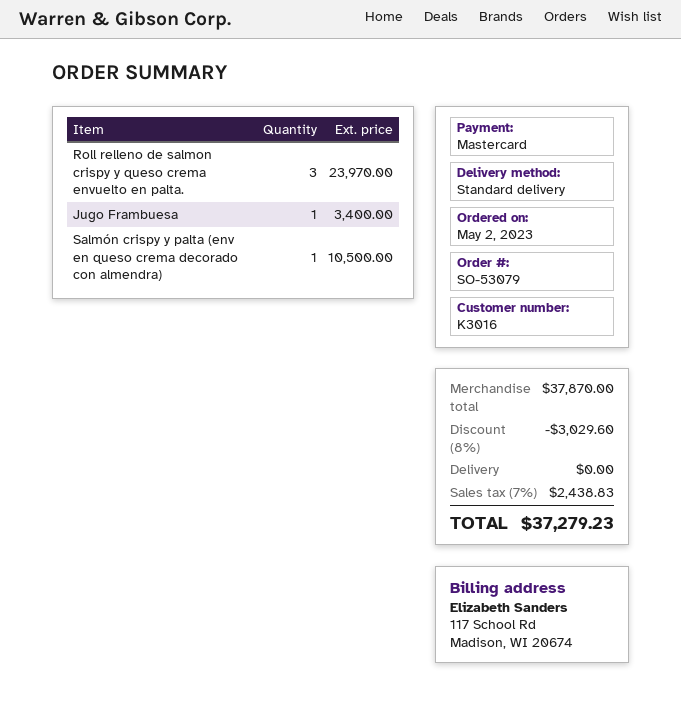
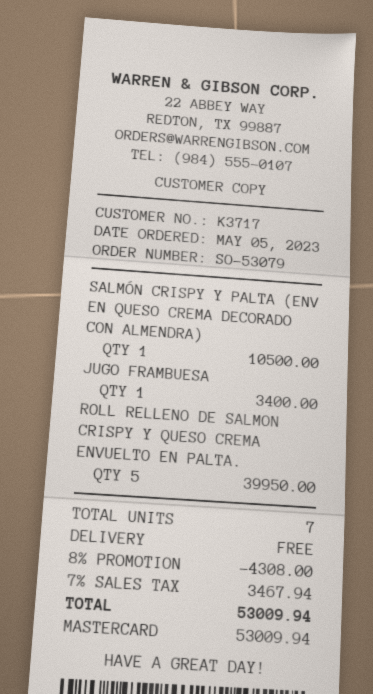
order date: 2023-05-02 -> 2023-05-05
customer number: K3016 -> K3717
Roll relleno de salmon crispy y queso crema envuelto en palta.: 3 for 23970.00 -> 5 for 39950.00
discount: 8% = 3029.60 -> 8% = 4308.00
tax: 7% = 2438.83 -> 7% = 3467.94
total: 37279.23 -> 53009.94

